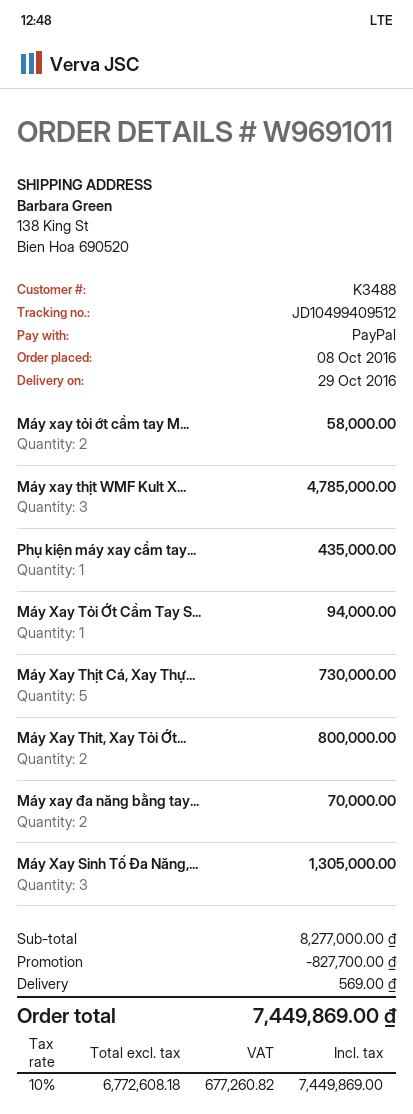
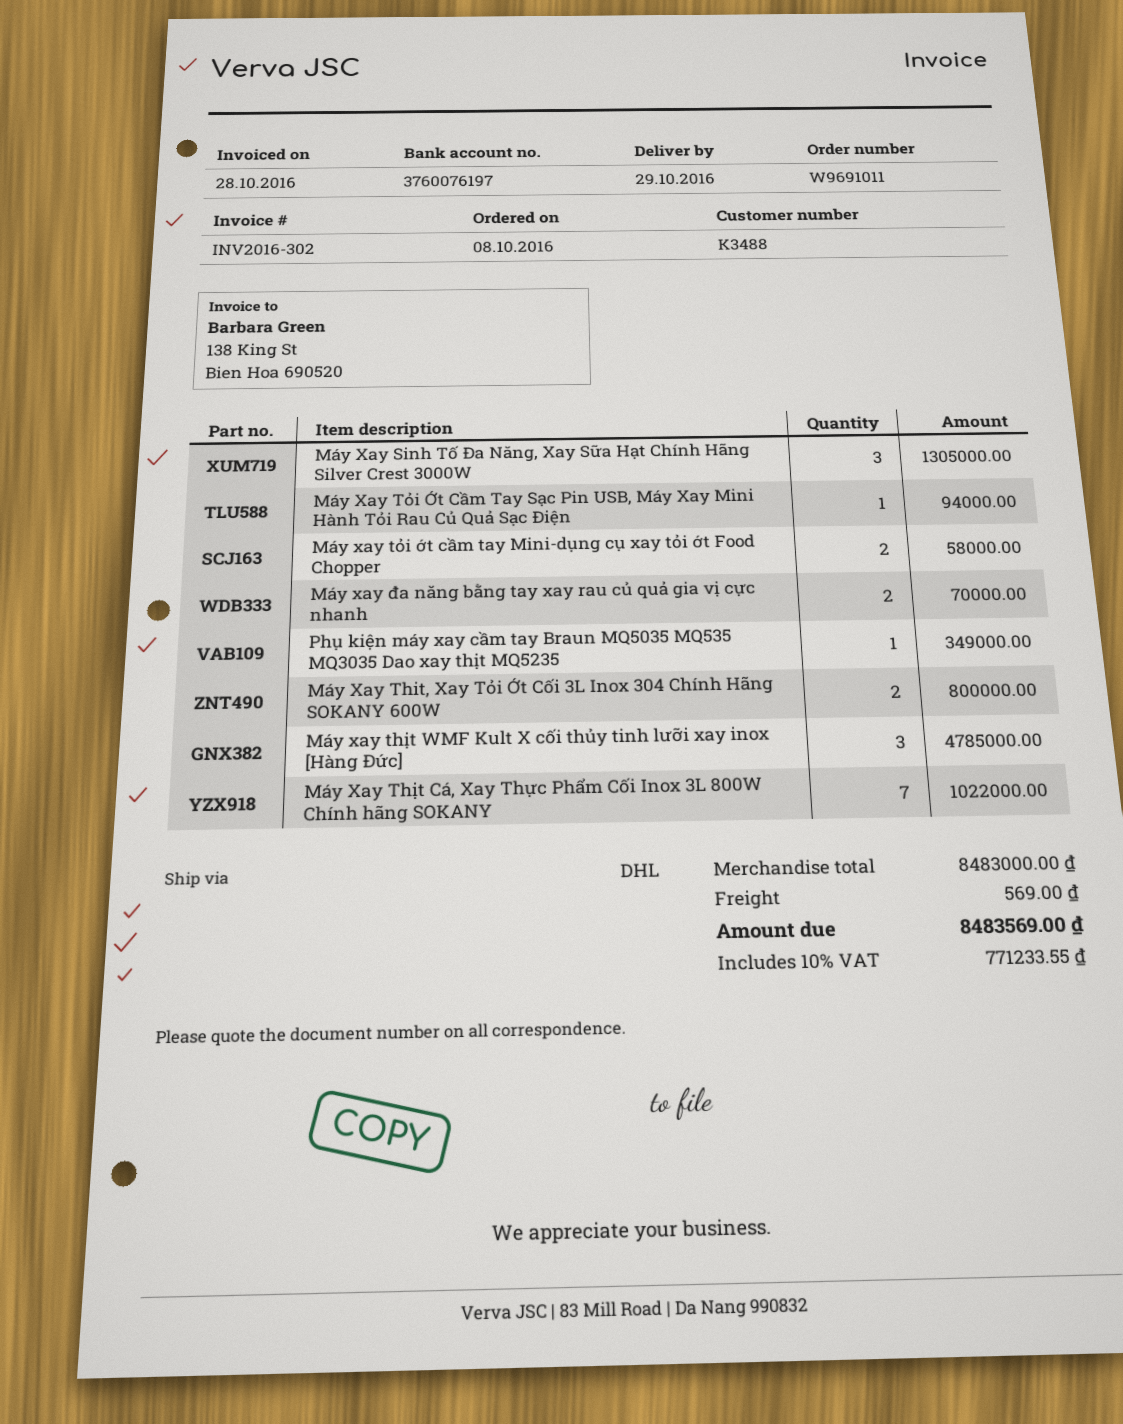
Phụ kiện máy xay cầm tay...: 1 for 435000.00 -> 1 for 349000.00
Máy Xay Thịt Cá, Xay Thự...: 5 for 730000.00 -> 7 for 1022000.00
subtotal: 8277000.00 -> 8483000.00
discount: 827700.00 -> none
tax: 10% = 677260.82 -> 10% = 771233.55
total: 7449869.00 -> 8483569.00

